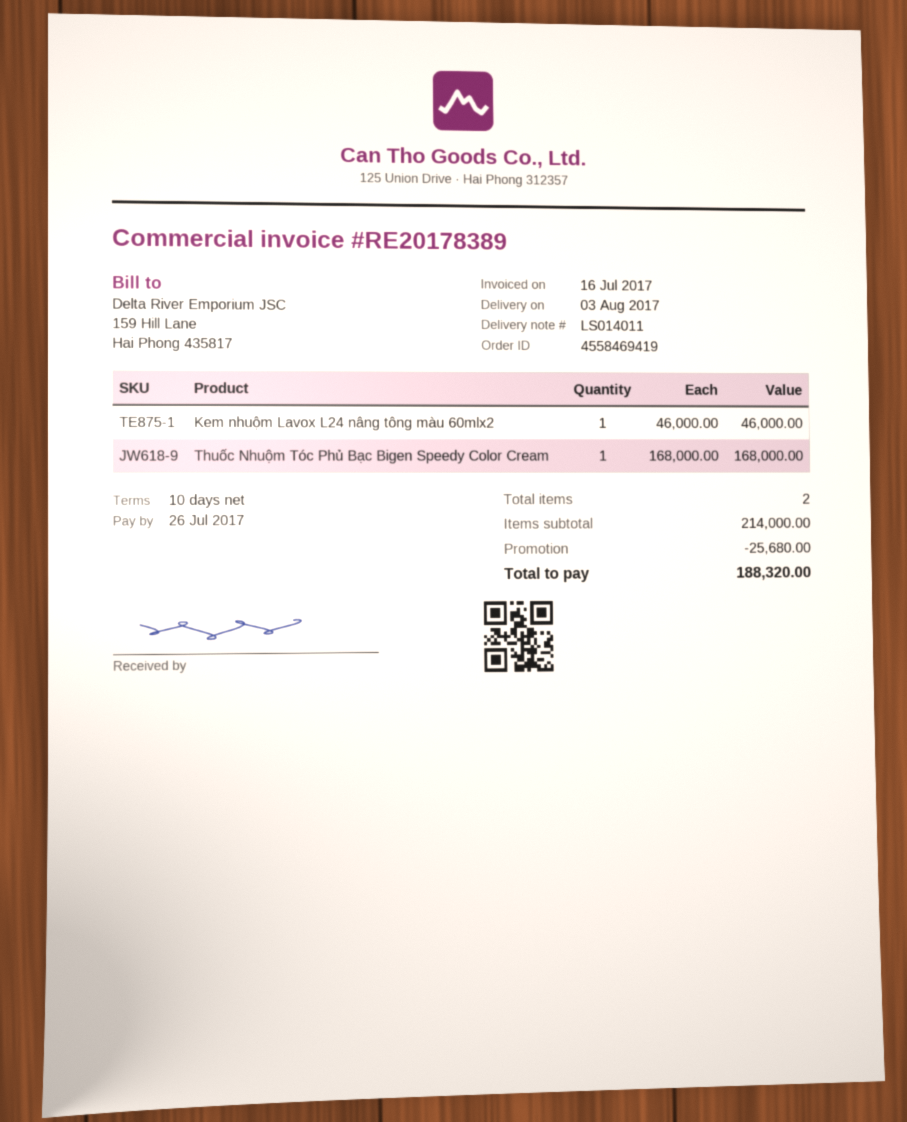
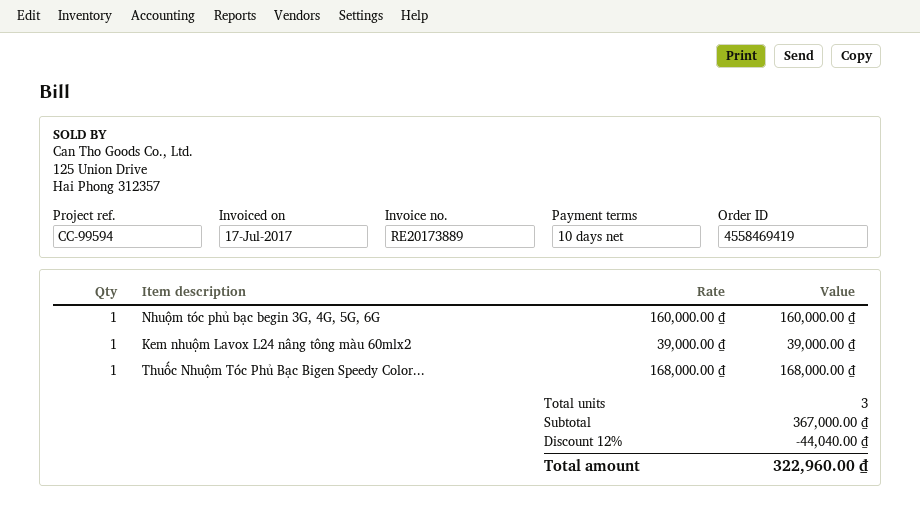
invoice number: RE20178389 -> RE20173889
invoice date: 2017-07-16 -> 2017-07-17
Kem nhuộm Lavox L24 nâng tông màu 60mlx2: 1 x 46000.00 = 46000.00 -> 1 x 39000.00 = 39000.00
Nhuộm tóc phủ bạc begin 3G, 4G, 5G, 6G: none -> 1 x 160000.00 = 160000.00
total quantity: 2 -> 3
subtotal: 214000.00 -> 367000.00
discount: 25680.00 -> 44040.00
total: 188320.00 -> 322960.00

